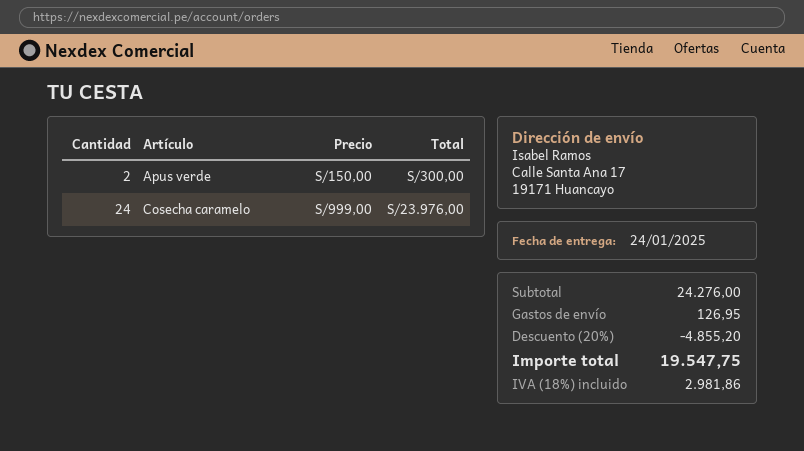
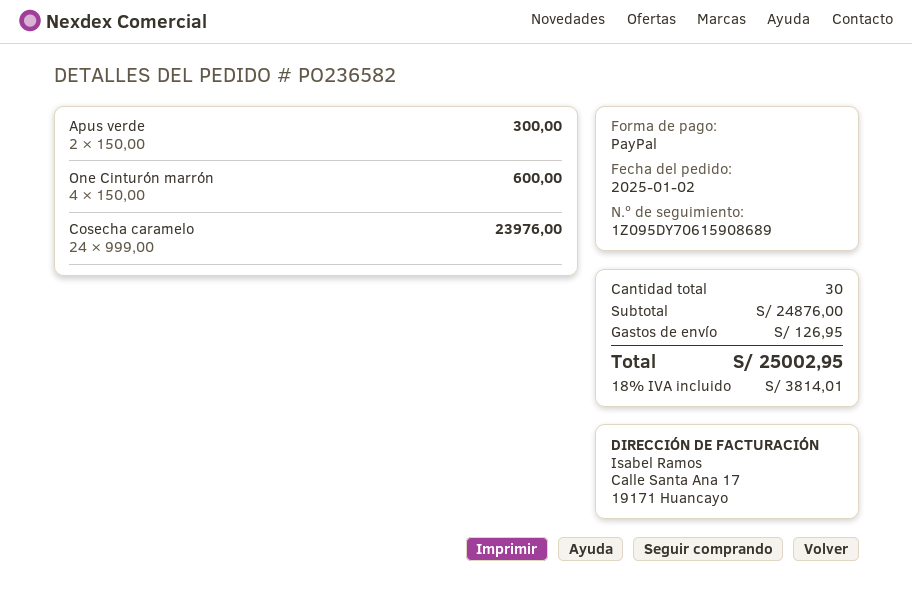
One Cinturón marrón: none -> 4 x 150.00 = 600.00
subtotal: 24276.00 -> 24876.00
discount: 20% = 4855.20 -> none
tax: 18% = 2981.86 -> 18% = 3814.01
total: 19547.75 -> 25002.95

